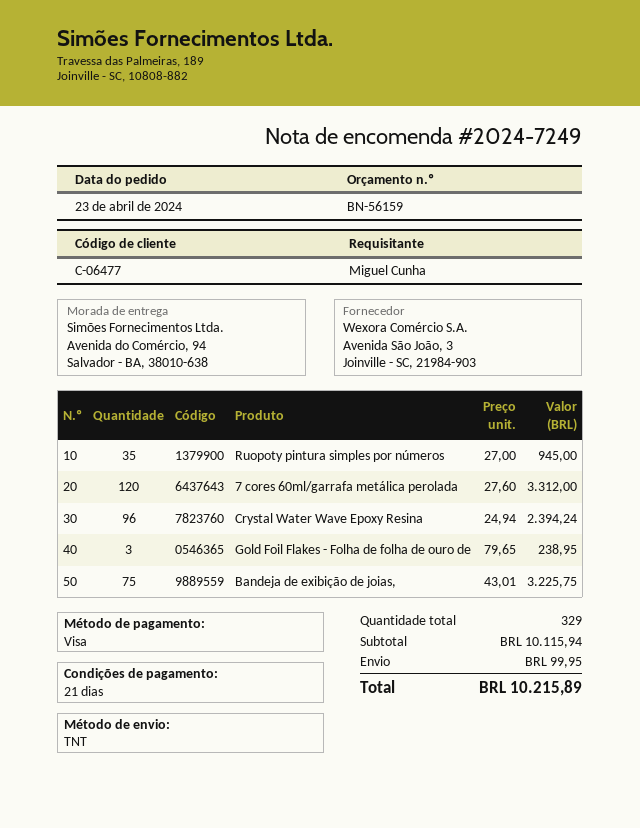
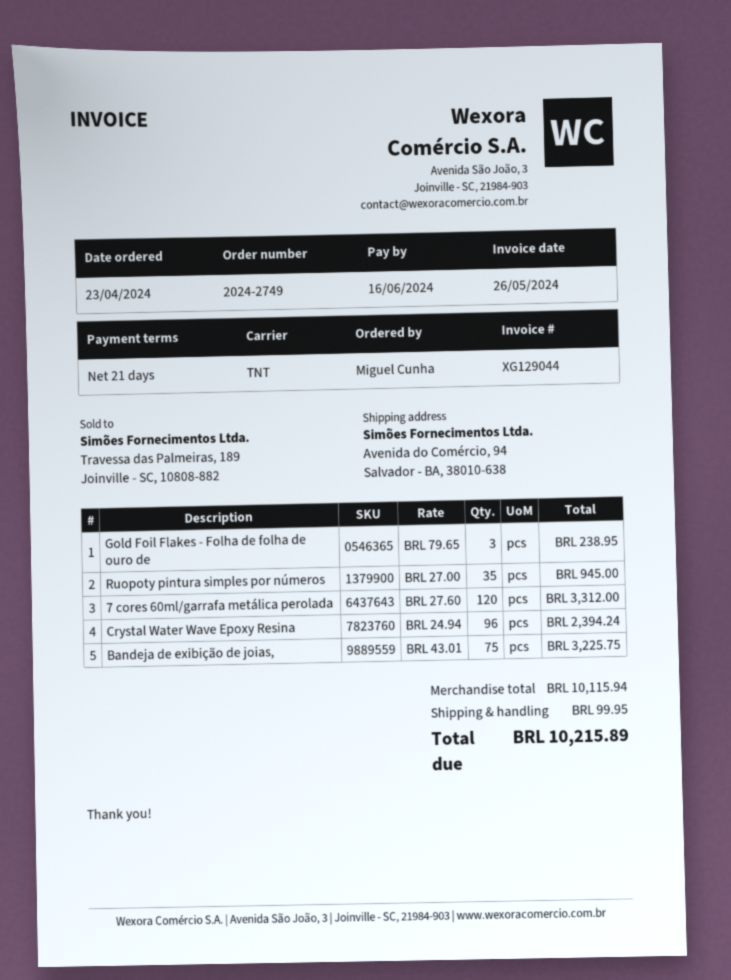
order number: 2024-7249 -> 2024-2749

